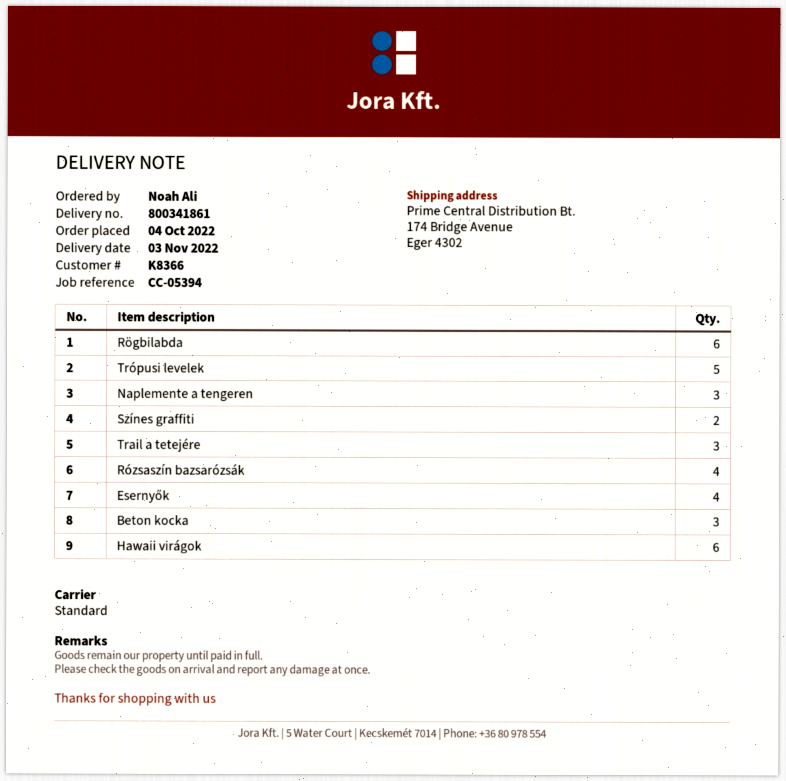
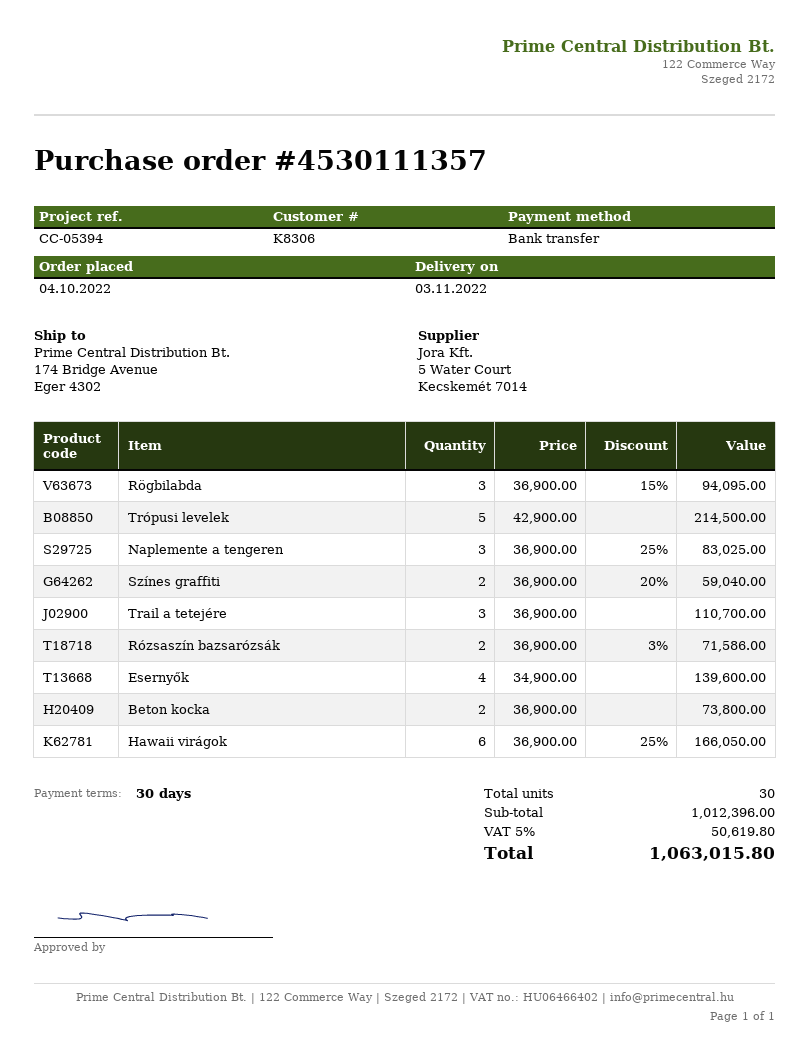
customer number: K8366 -> K8306
Rögbilabda: 6 -> 3
Rózsaszín bazsarózsák: 4 -> 2
Beton kocka: 3 -> 2

